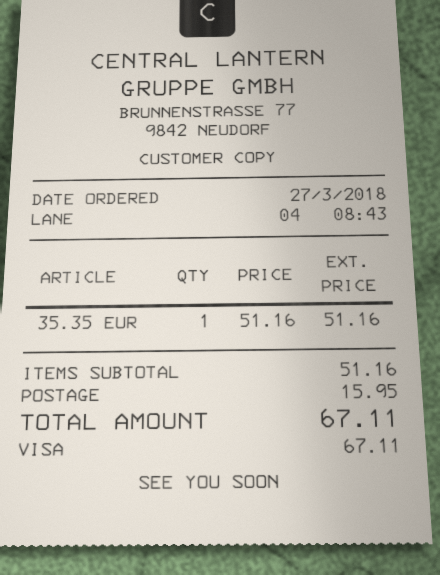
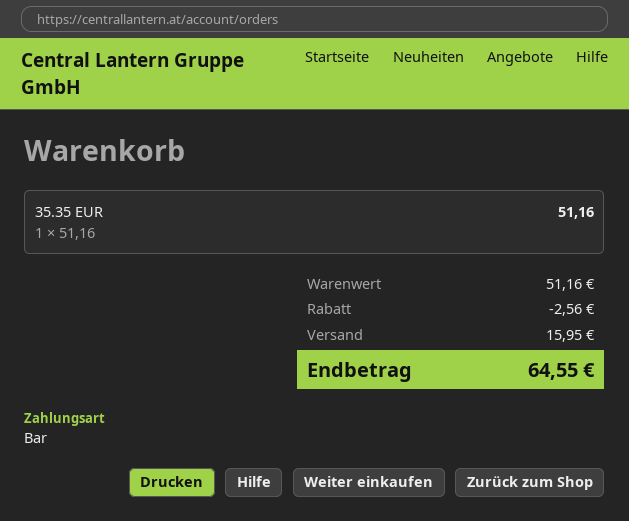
payment method: Visa -> cash
discount: none -> 2.56
total: 67.11 -> 64.55

